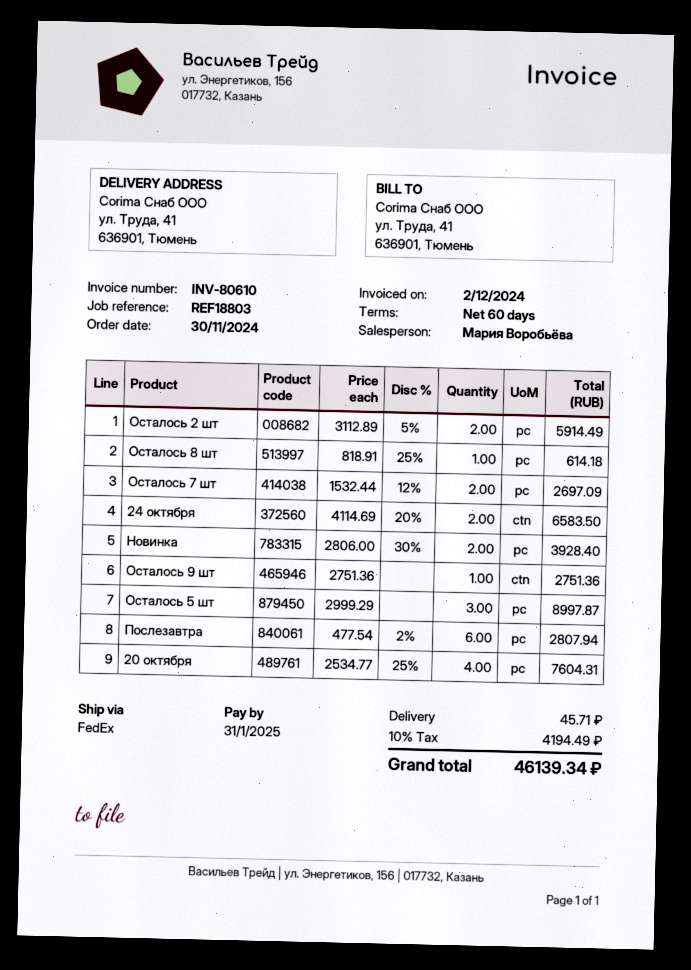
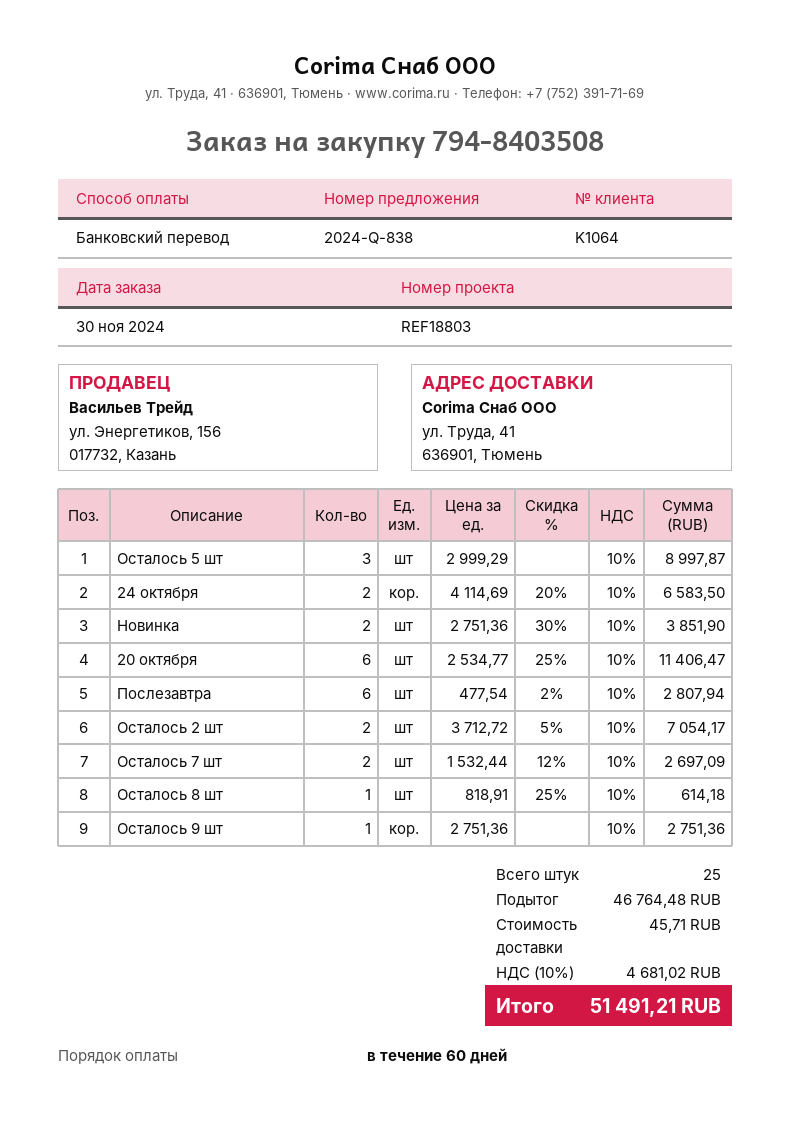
Осталось 2 шт: 2 x 3112.89 - 5% = 5914.49 -> 2 x 3712.72 - 5% = 7054.17
Новинка: 2 x 2806.00 - 30% = 3928.40 -> 2 x 2751.36 - 30% = 3851.90
20 октября: 4 x 2534.77 - 25% = 7604.31 -> 6 x 2534.77 - 25% = 11406.47
tax: 10% = 4194.49 -> 10% = 4681.02
total: 46139.34 -> 51491.21

